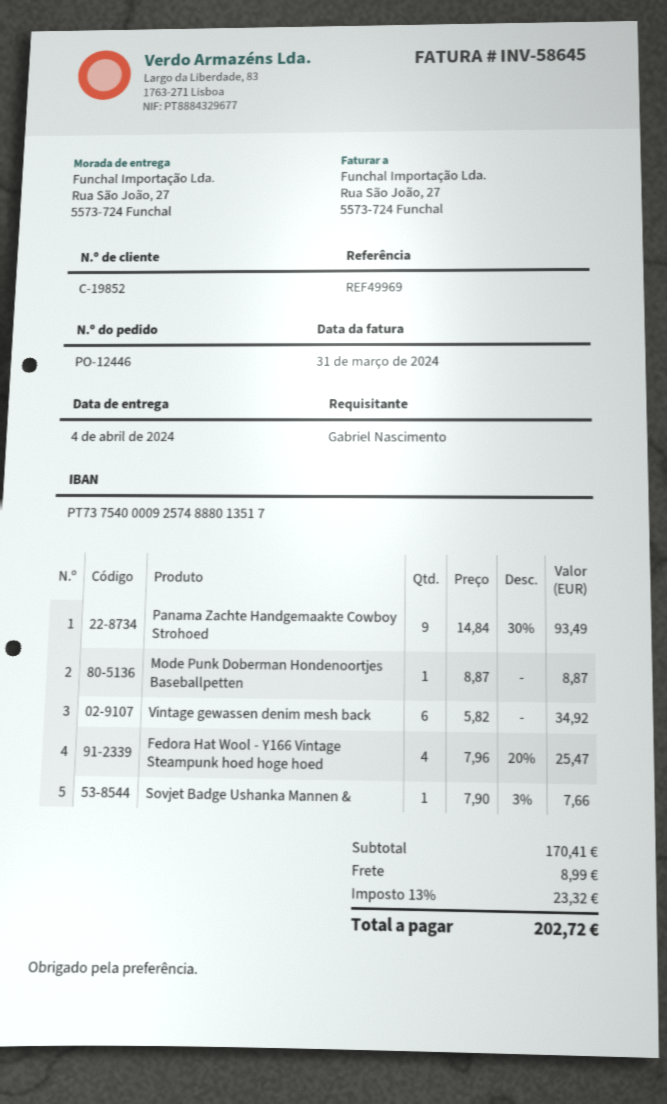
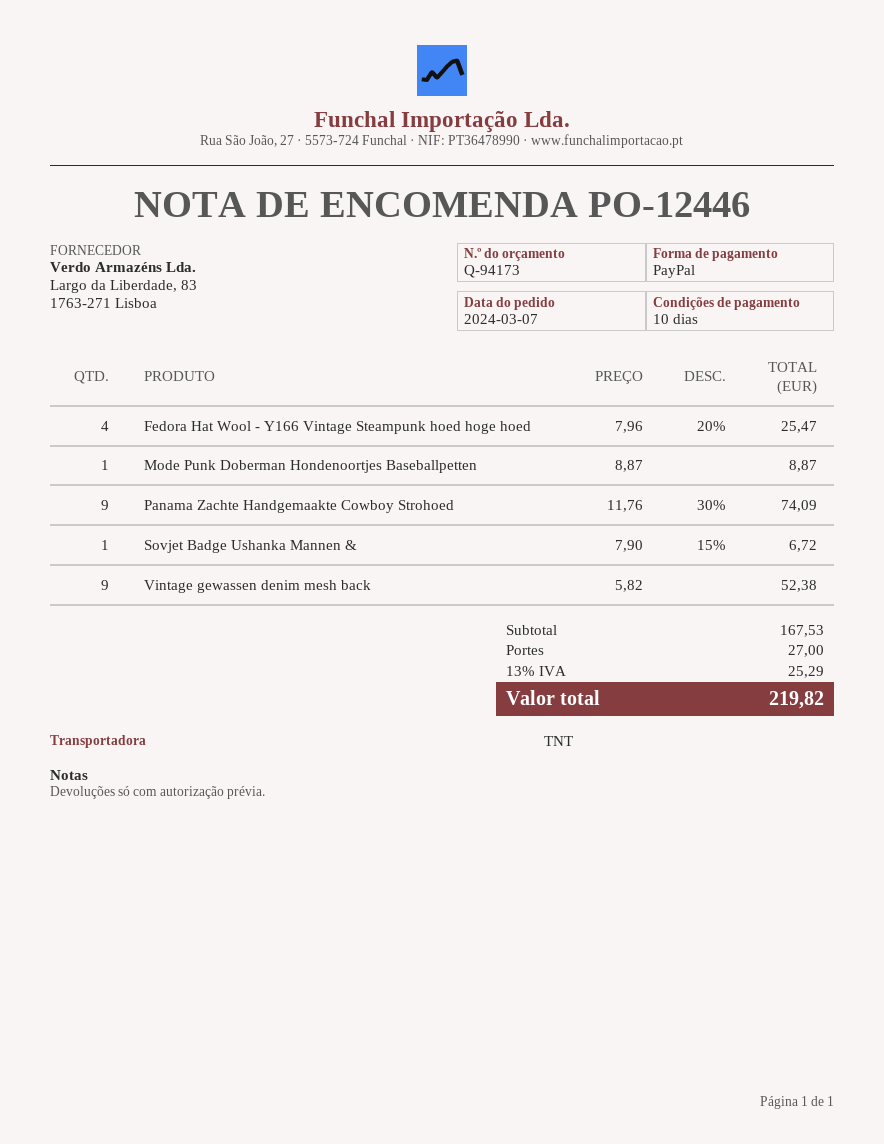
Panama Zachte Handgemaakte Cowboy Strohoed: 9 x 14.84 - 30% = 93.49 -> 9 x 11.76 - 30% = 74.09
Vintage gewassen denim mesh back: 6 x 5.82 = 34.92 -> 9 x 5.82 = 52.38
Sovjet Badge Ushanka Mannen &: 1 x 7.90 - 3% = 7.66 -> 1 x 7.90 - 15% = 6.72
subtotal: 170.41 -> 167.53
shipping: 8.99 -> 27.00
tax: 13% = 23.32 -> 13% = 25.29
total: 202.72 -> 219.82

